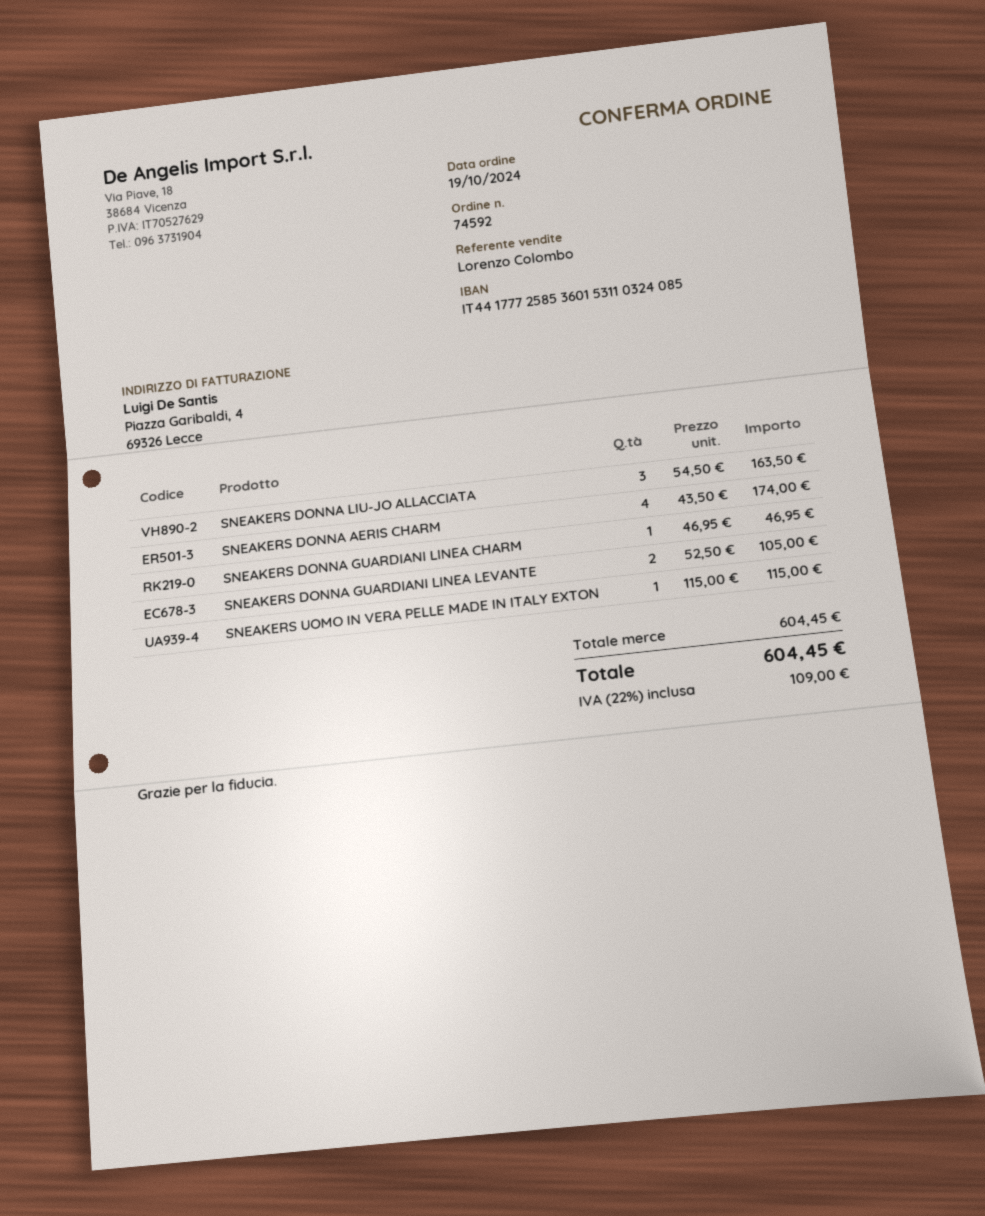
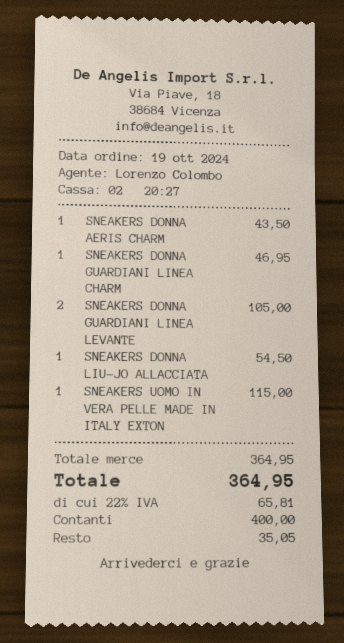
SNEAKERS DONNA LIU-JO ALLACCIATA: 3 for 163.50 -> 1 for 54.50
SNEAKERS DONNA AERIS CHARM: 4 for 174.00 -> 1 for 43.50
subtotal: 604.45 -> 364.95
tax: 22% = 109.00 -> 22% = 65.81
total: 604.45 -> 364.95

